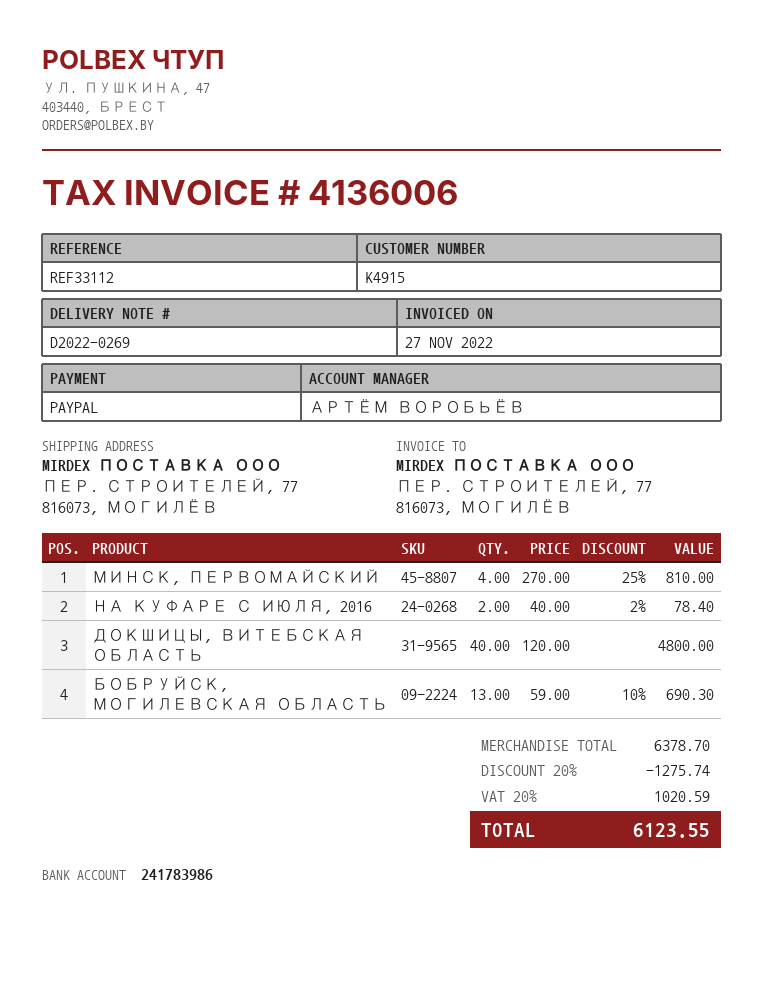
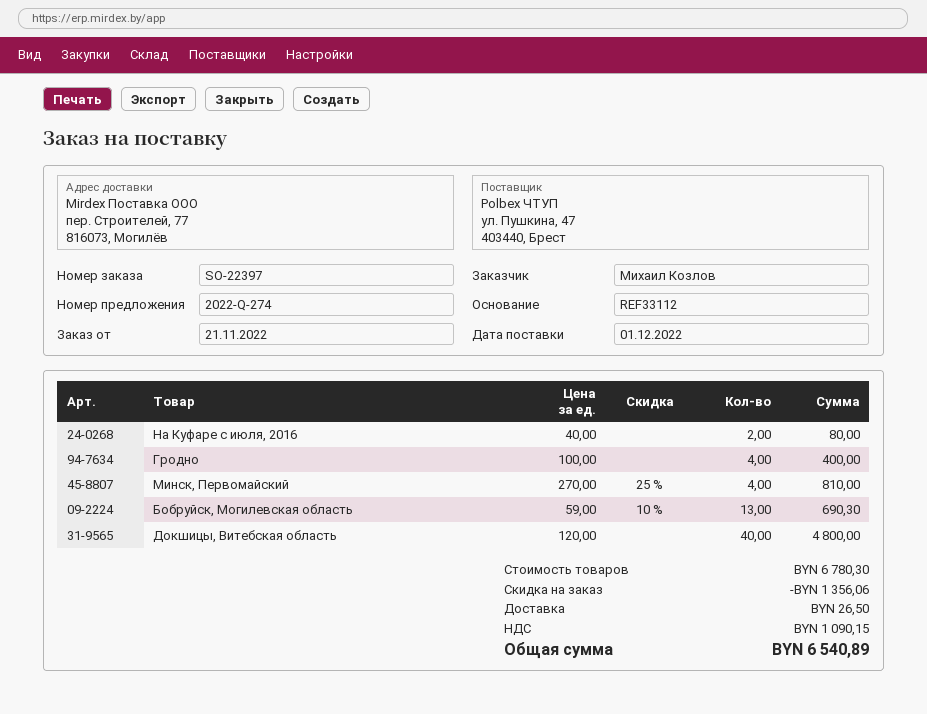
НА КУФАРЕ С ИЮЛЯ, 2016: 2 x 40.00 - 2% = 78.40 -> 2 x 40.00 = 80.00
Гродно: none -> 4 x 100.00 = 400.00
subtotal: 6378.70 -> 6780.30
discount: 1275.74 -> 1356.06
shipping: none -> 26.50
tax: 1020.59 -> 1090.15
total: 6123.55 -> 6540.89

